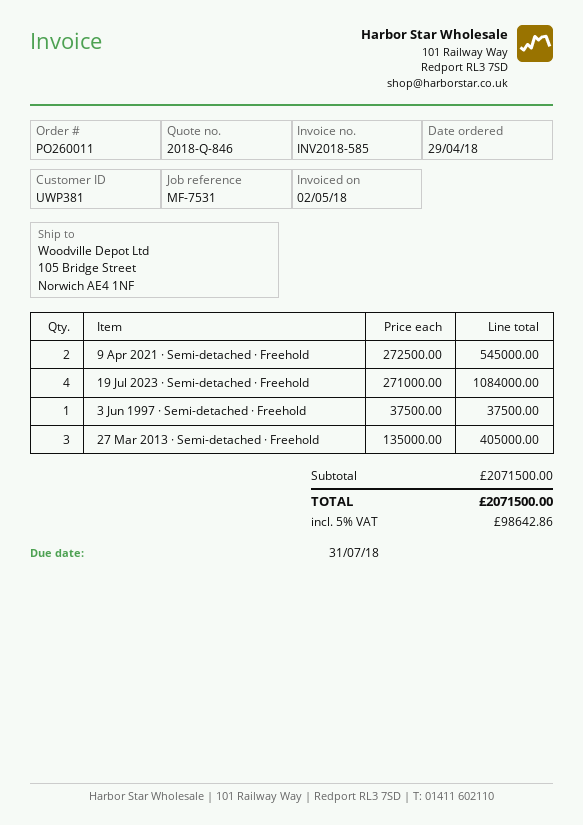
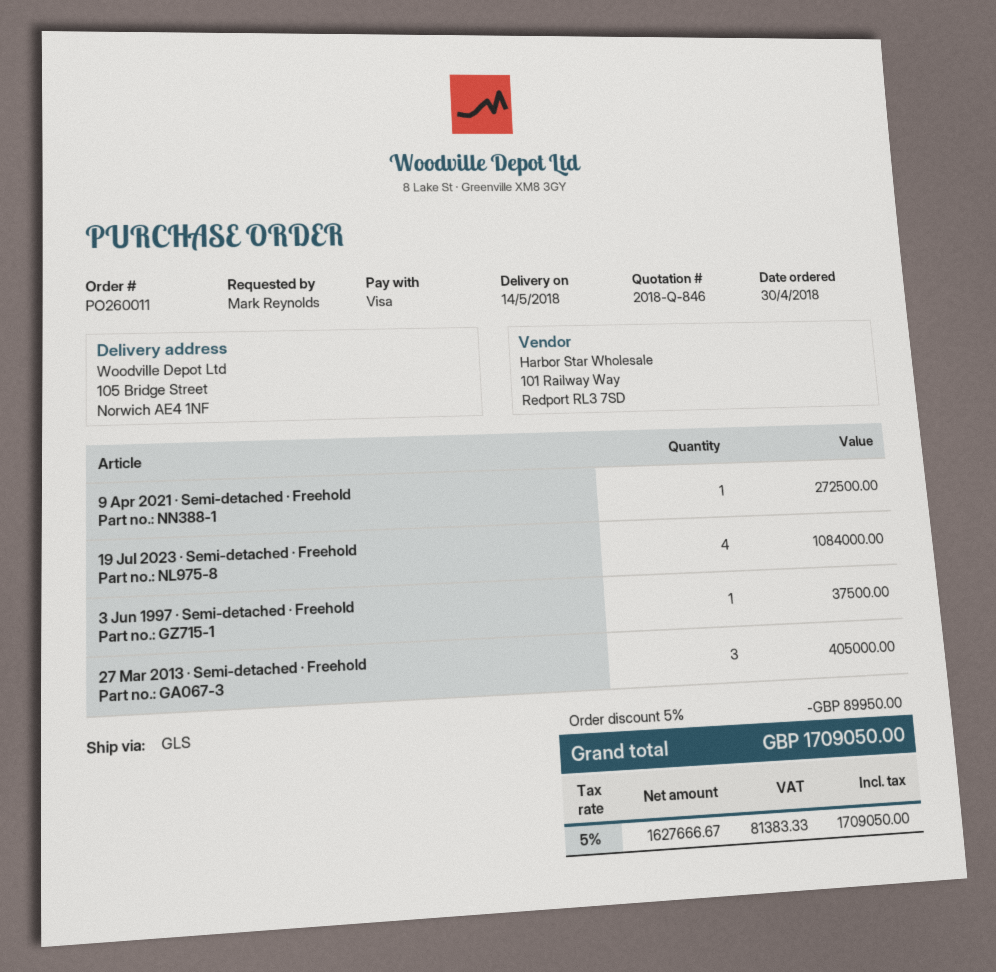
order date: 2018-04-29 -> 2018-04-30
9 Apr 2021 · Semi-detached · Freehold: 2 for 545000.00 -> 1 for 272500.00
discount: none -> 5% = 89950.00
tax: 5% = 98642.86 -> 5% = 81383.33
total: 2071500.00 -> 1709050.00

